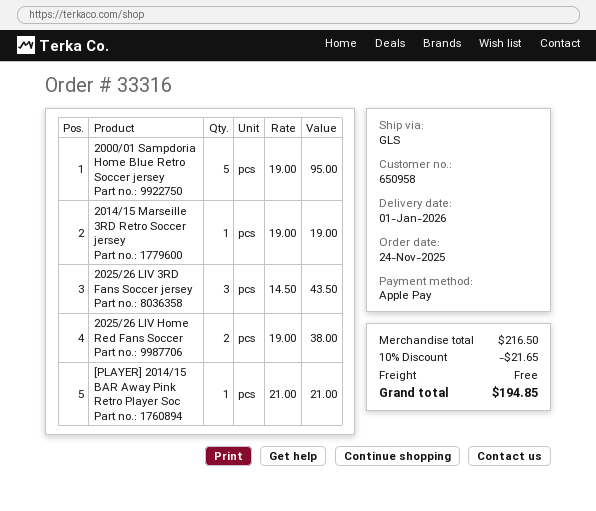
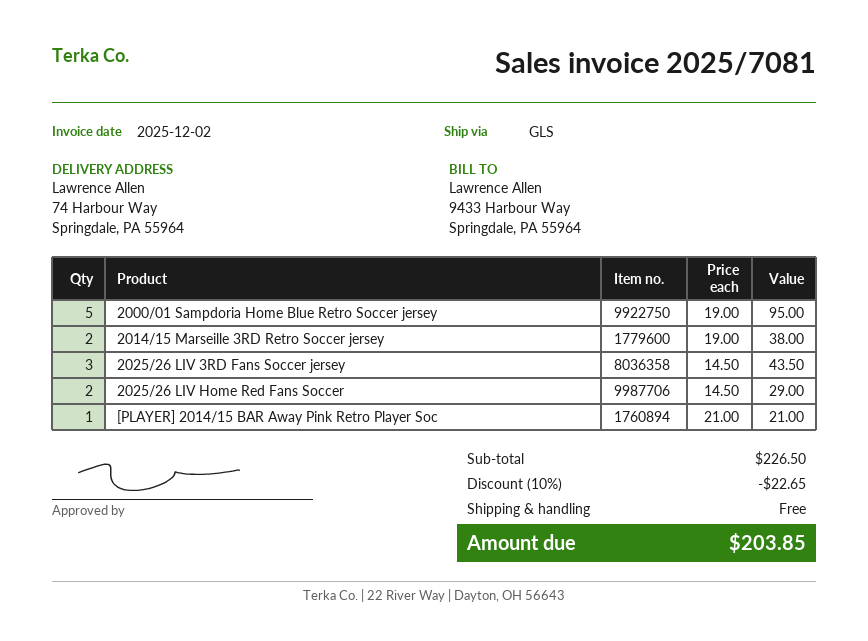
2014/15 Marseille 3RD Retro Soccer jersey: 1 x 19.00 = 19.00 -> 2 x 19.00 = 38.00
2025/26 LIV Home Red Fans Soccer: 2 x 19.00 = 38.00 -> 2 x 14.50 = 29.00
subtotal: 216.50 -> 226.50
discount: 10% = 21.65 -> 10% = 22.65
total: 194.85 -> 203.85

